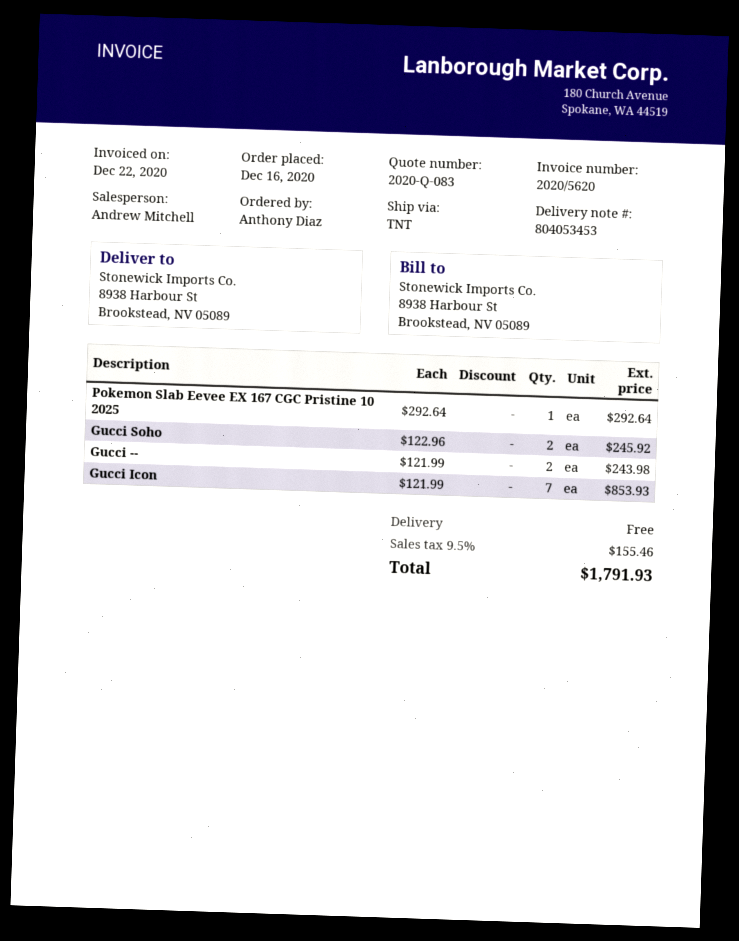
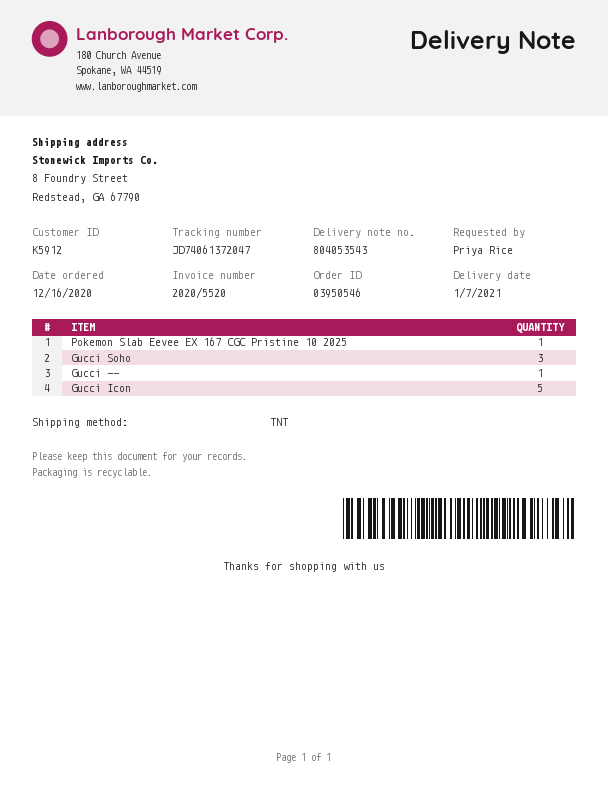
delivery note number: 804053453 -> 804053543
invoice number: 2020/5620 -> 2020/5520
ordered by: Anthony Diaz -> Priya Rice
ship to: 8938 Harbour St, Brookstead, NV 05089 -> 8 Foundry Street, Redstead, GA 67790
Gucci Soho: 2 -> 3
Gucci --: 2 -> 1
Gucci Icon: 7 -> 5

